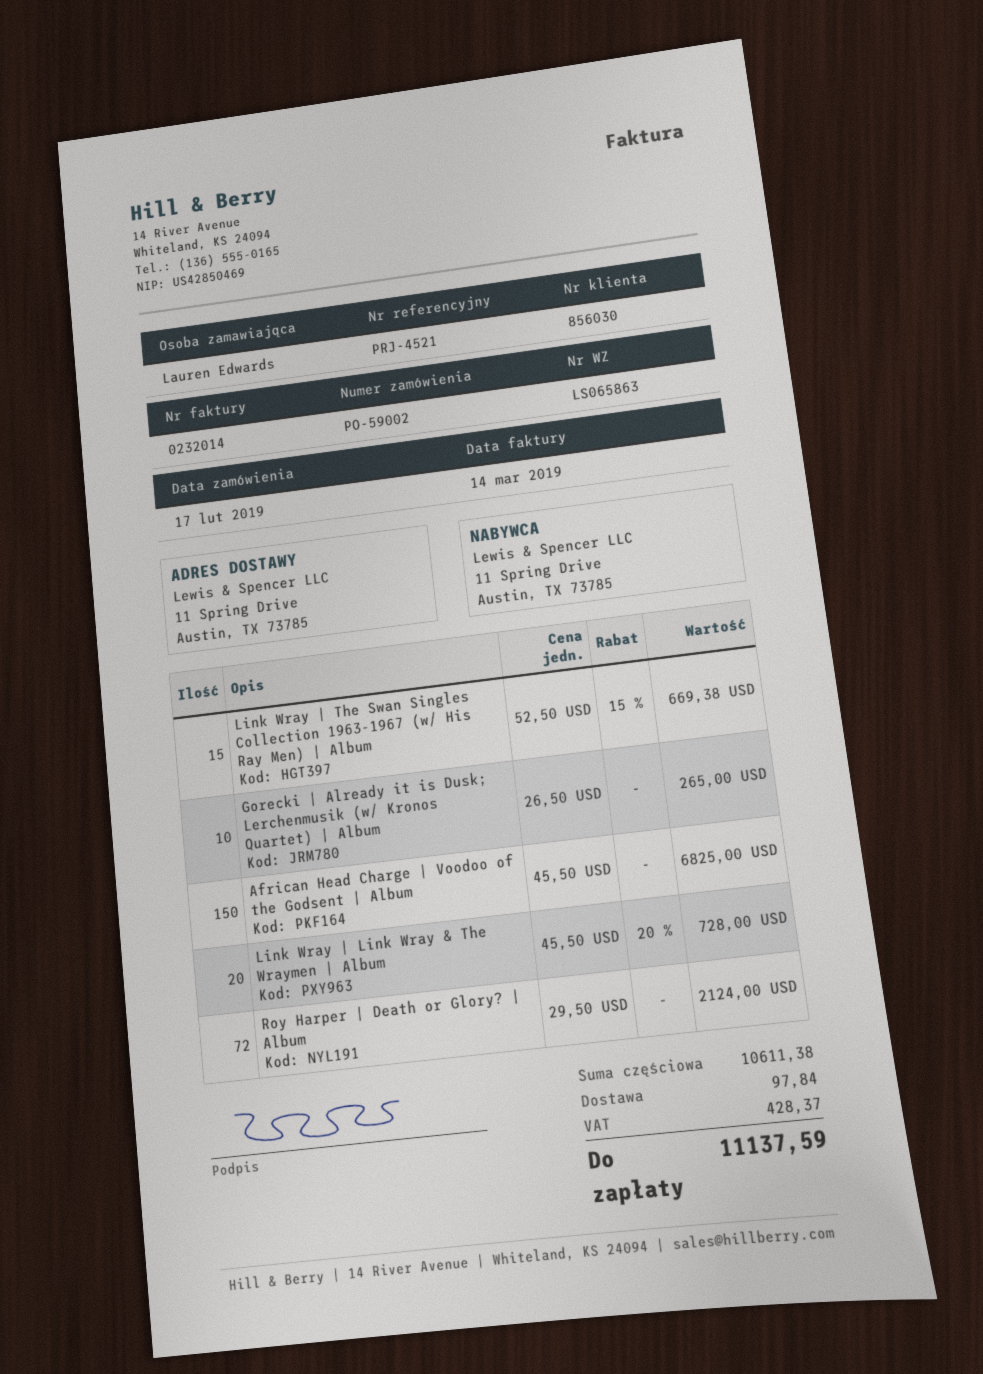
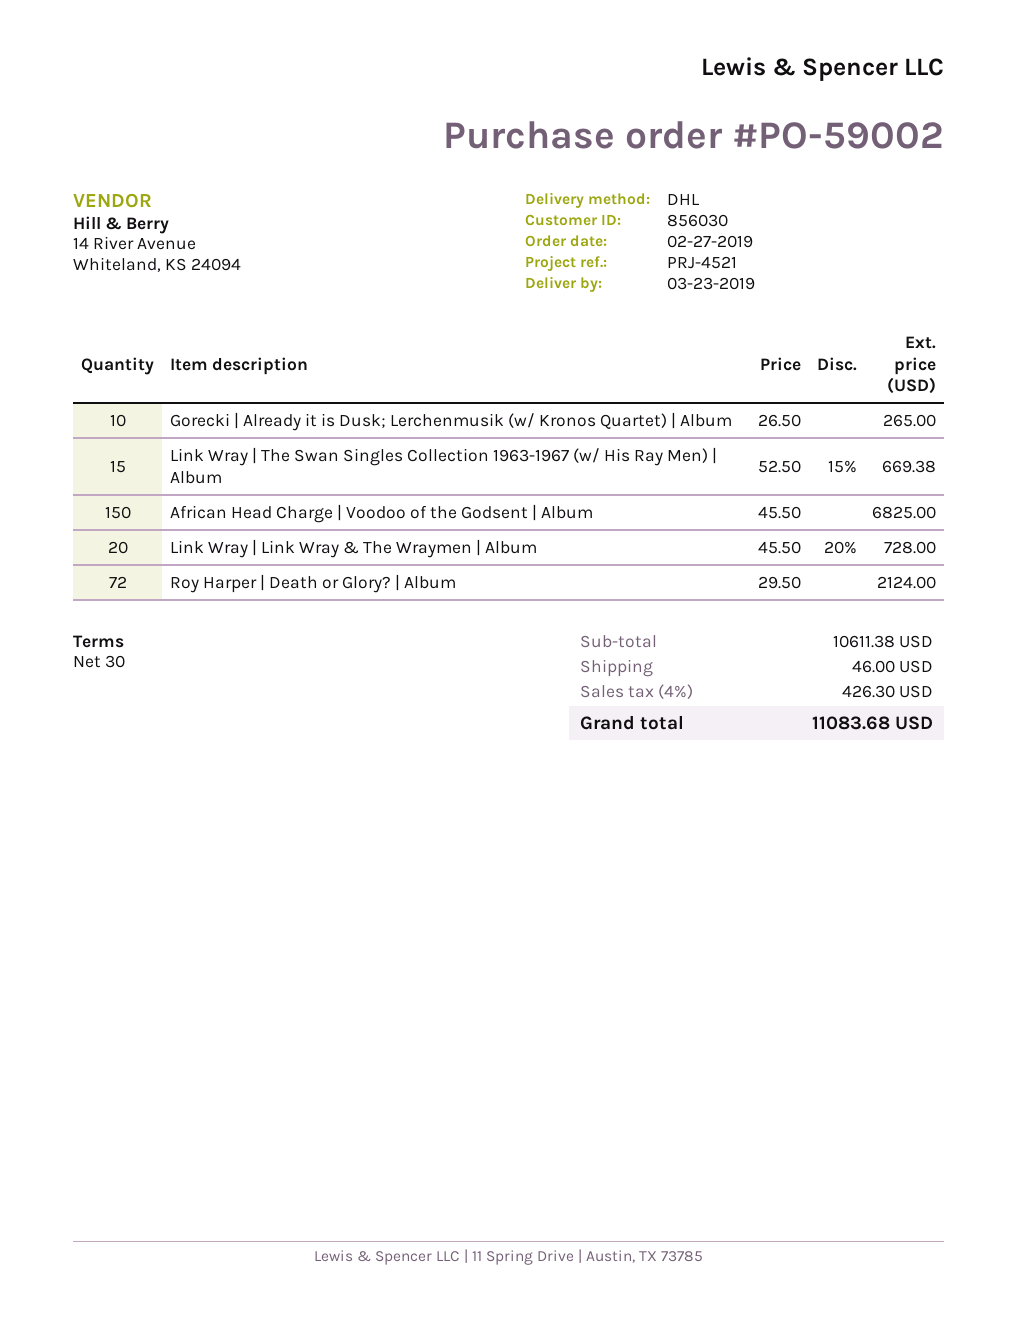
order date: 2019-02-17 -> 2019-02-27
shipping: 97.84 -> 46.00
tax: 428.37 -> 426.30
total: 11137.59 -> 11083.68

